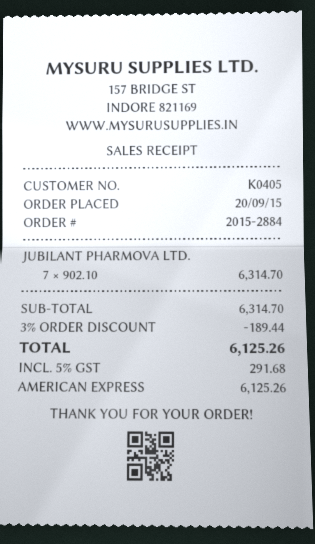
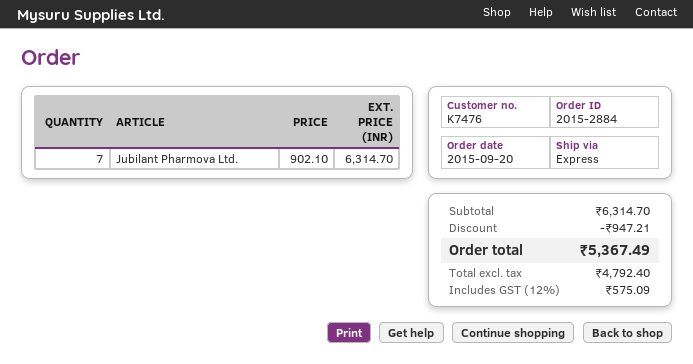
customer number: K0405 -> K7476
discount: 189.44 -> 947.21
tax: 5% = 291.68 -> 12% = 575.09
total: 6125.26 -> 5367.49

